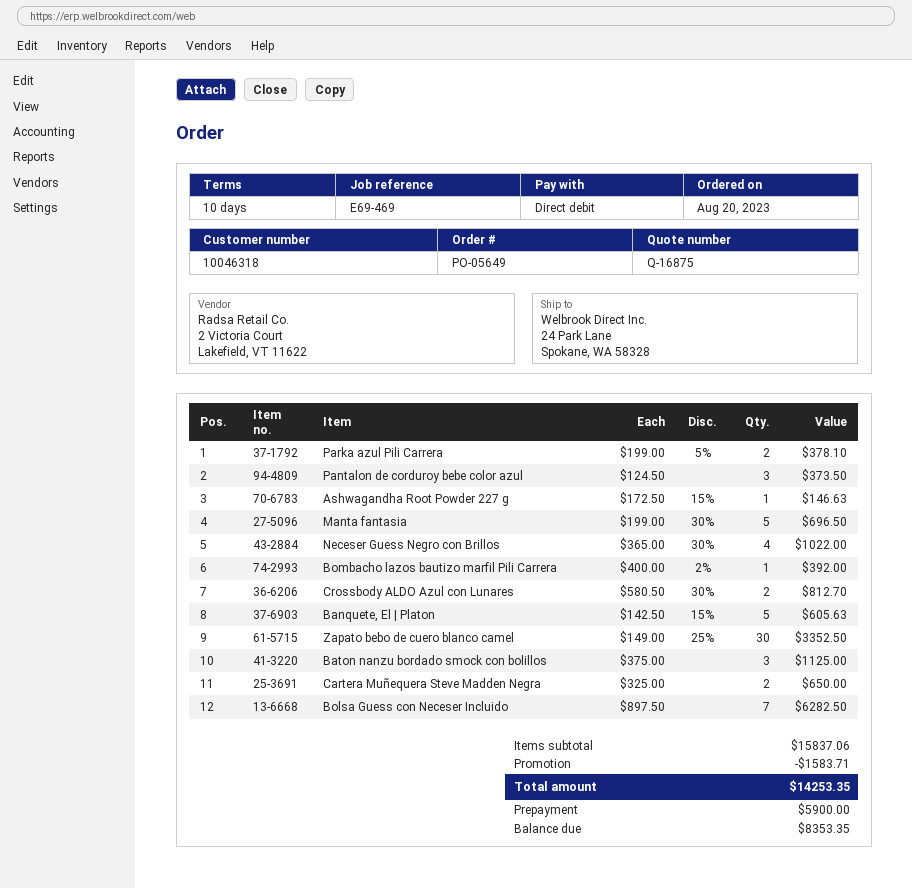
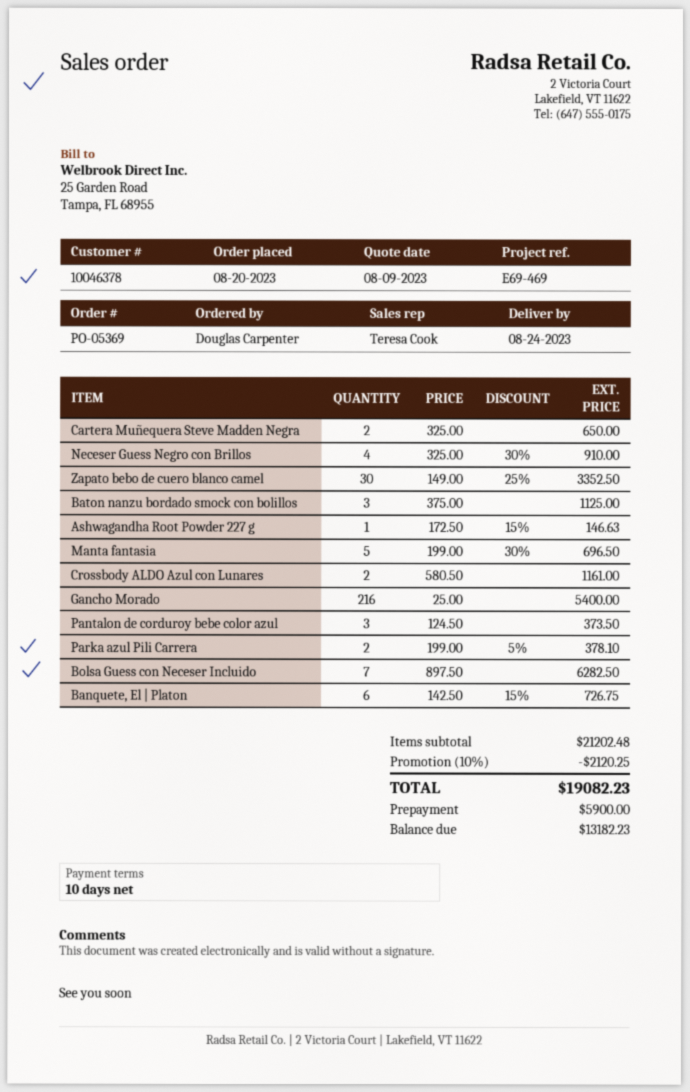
order number: PO-05649 -> PO-05369
customer number: 10046318 -> 10046378
Neceser Guess Negro con Brillos: 4 x 365.00 - 30% = 1022.00 -> 4 x 325.00 - 30% = 910.00
Bombacho lazos bautizo marfil Pili Carrera: 1 x 400.00 - 2% = 392.00 -> none
Crossbody ALDO Azul con Lunares: 2 x 580.50 - 30% = 812.70 -> 2 x 580.50 = 1161.00
Banquete, El | Platon: 5 x 142.50 - 15% = 605.63 -> 6 x 142.50 - 15% = 726.75
Gancho Morado: none -> 216 x 25.00 = 5400.00
subtotal: 15837.06 -> 21202.48
discount: 1583.71 -> 2120.25
total: 14253.35 -> 19082.23
balance: 8353.35 -> 13182.23

